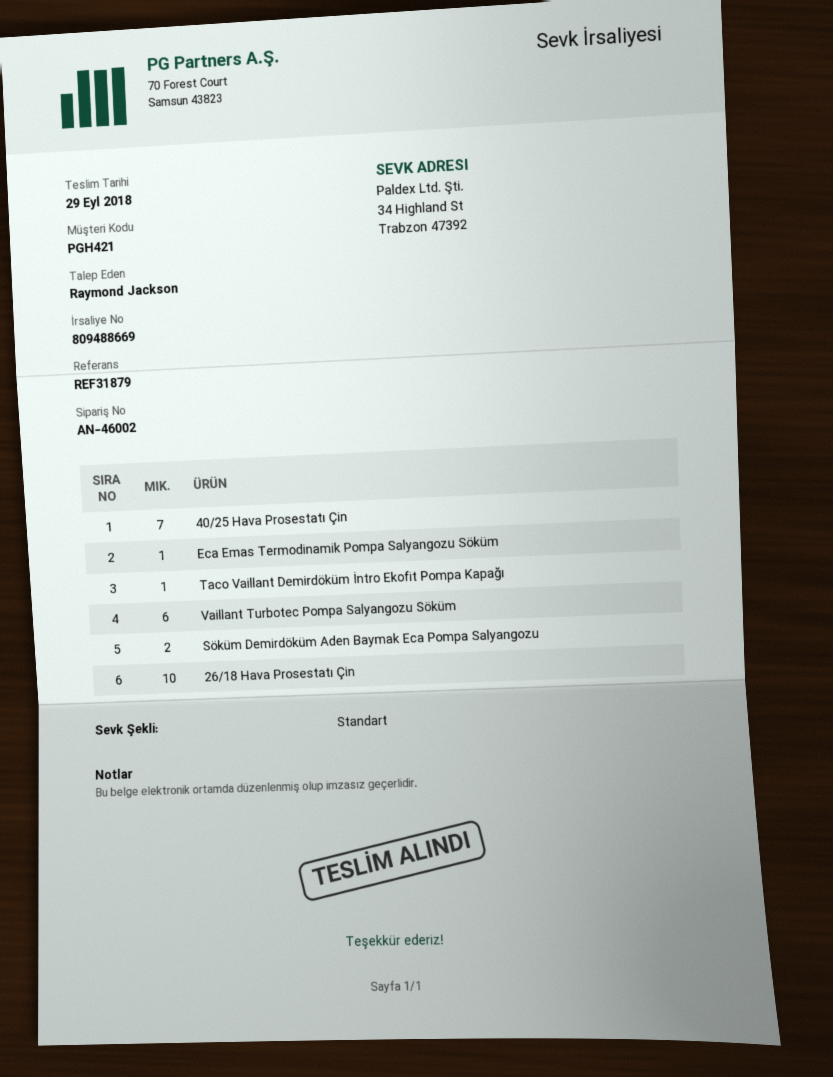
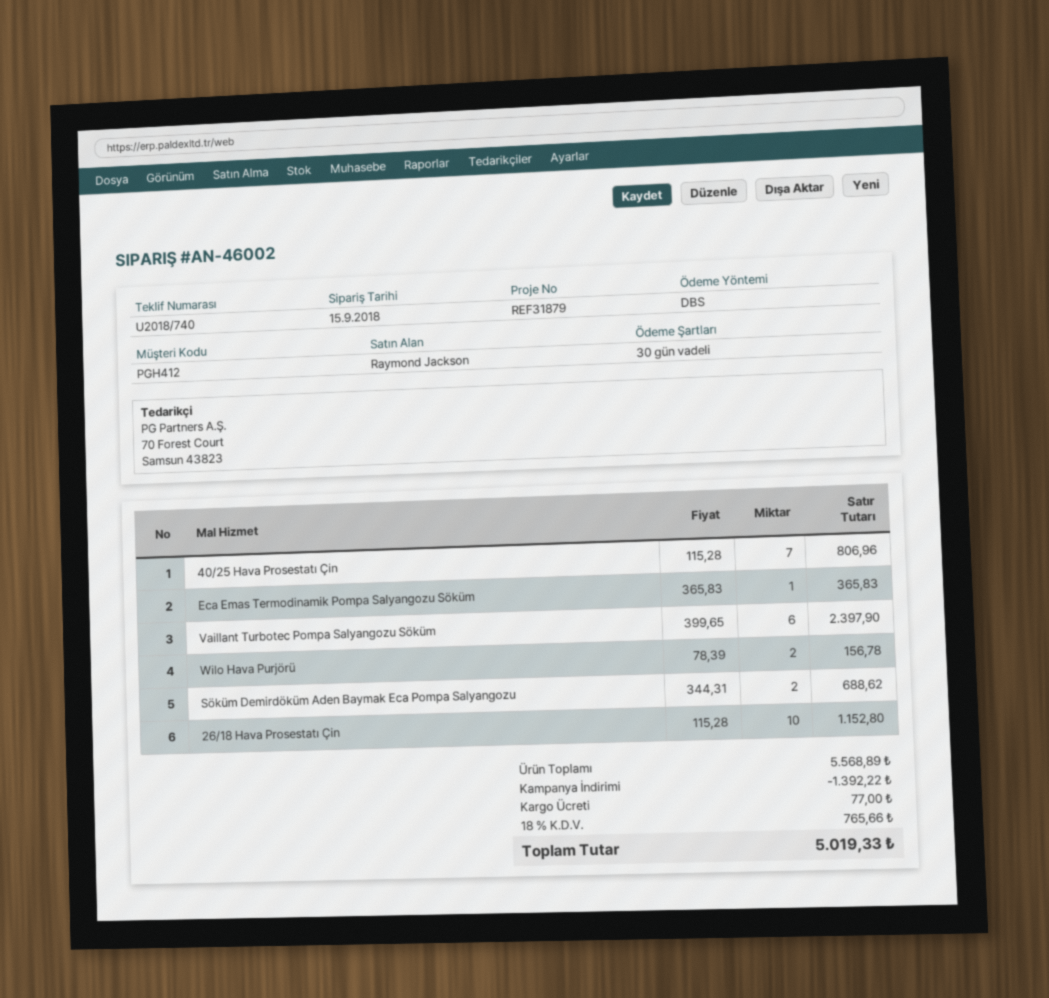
customer number: PGH421 -> PGH412
Taco Vaillant Demirdöküm İntro Ekofit Pompa Kapağı: 1 -> none
Wilo Hava Purjörü: none -> 2

